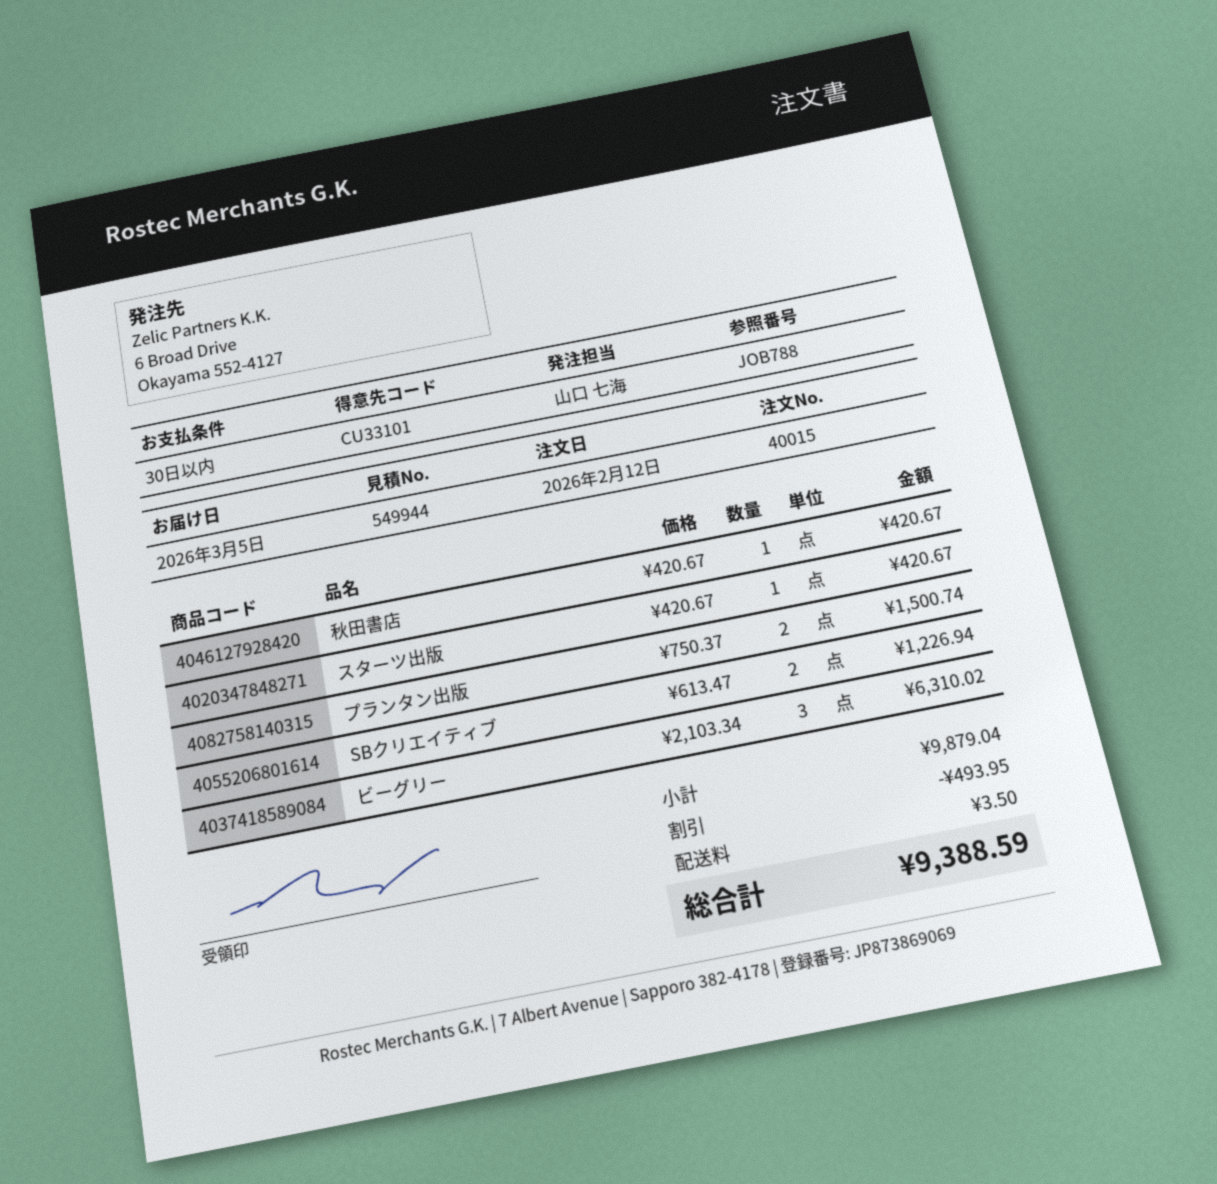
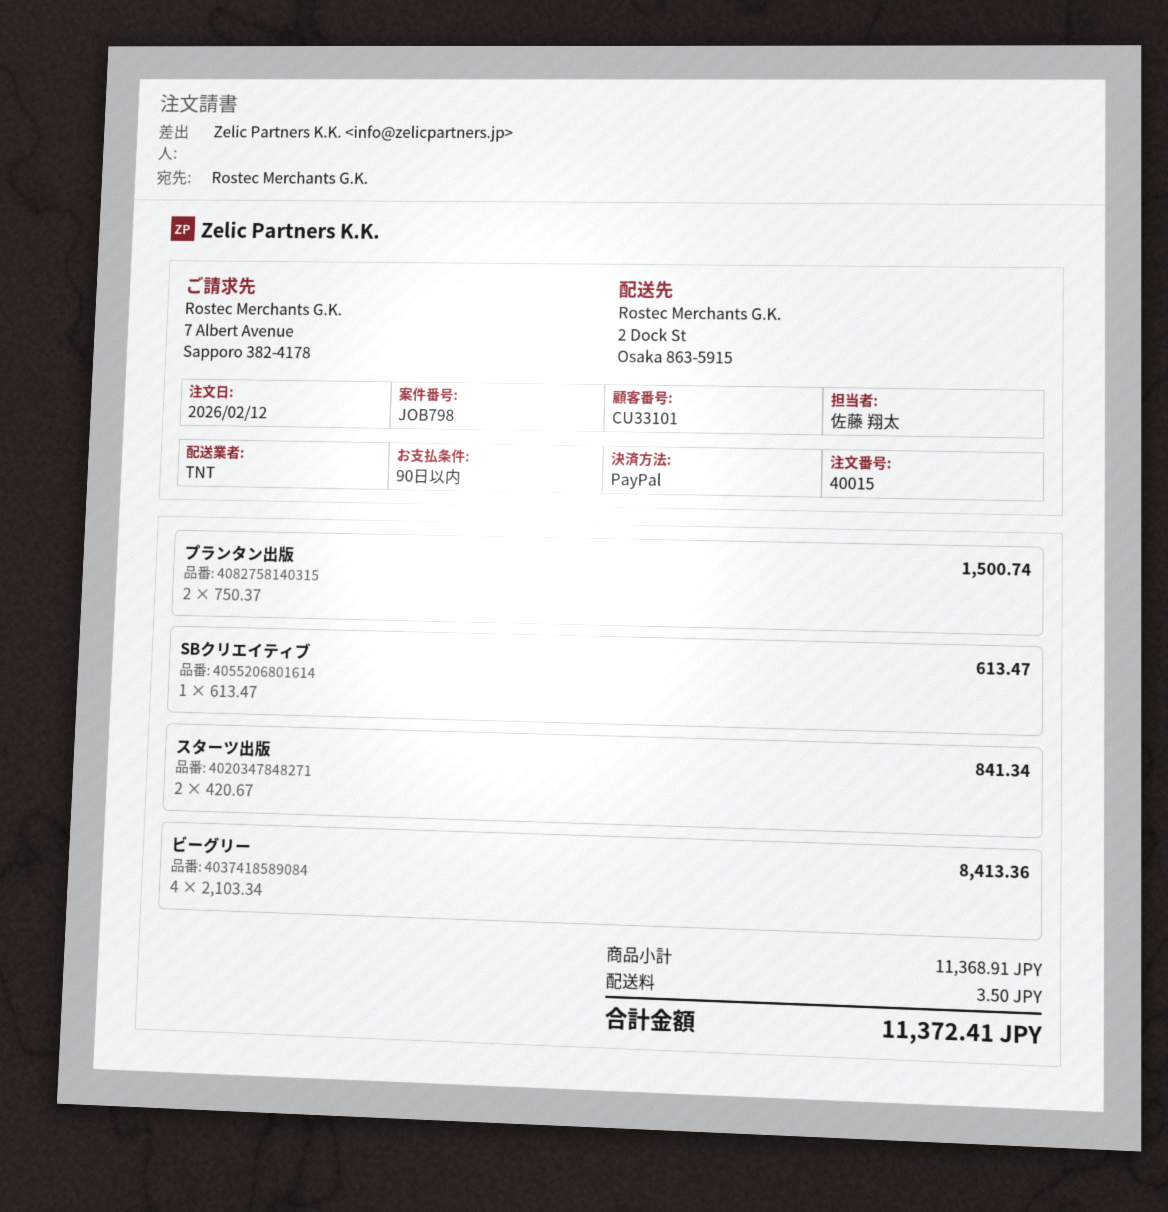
payment terms: 30 days -> 90 days
reference: JOB788 -> JOB798
秋田書店: 1 x 420.67 = 420.67 -> none
スターツ出版: 1 x 420.67 = 420.67 -> 2 x 420.67 = 841.34
SBクリエイティブ: 2 x 613.47 = 1226.94 -> 1 x 613.47 = 613.47
ビーグリー: 3 x 2103.34 = 6310.02 -> 4 x 2103.34 = 8413.36
subtotal: 9879.04 -> 11368.91
discount: 493.95 -> none
total: 9388.59 -> 11372.41

